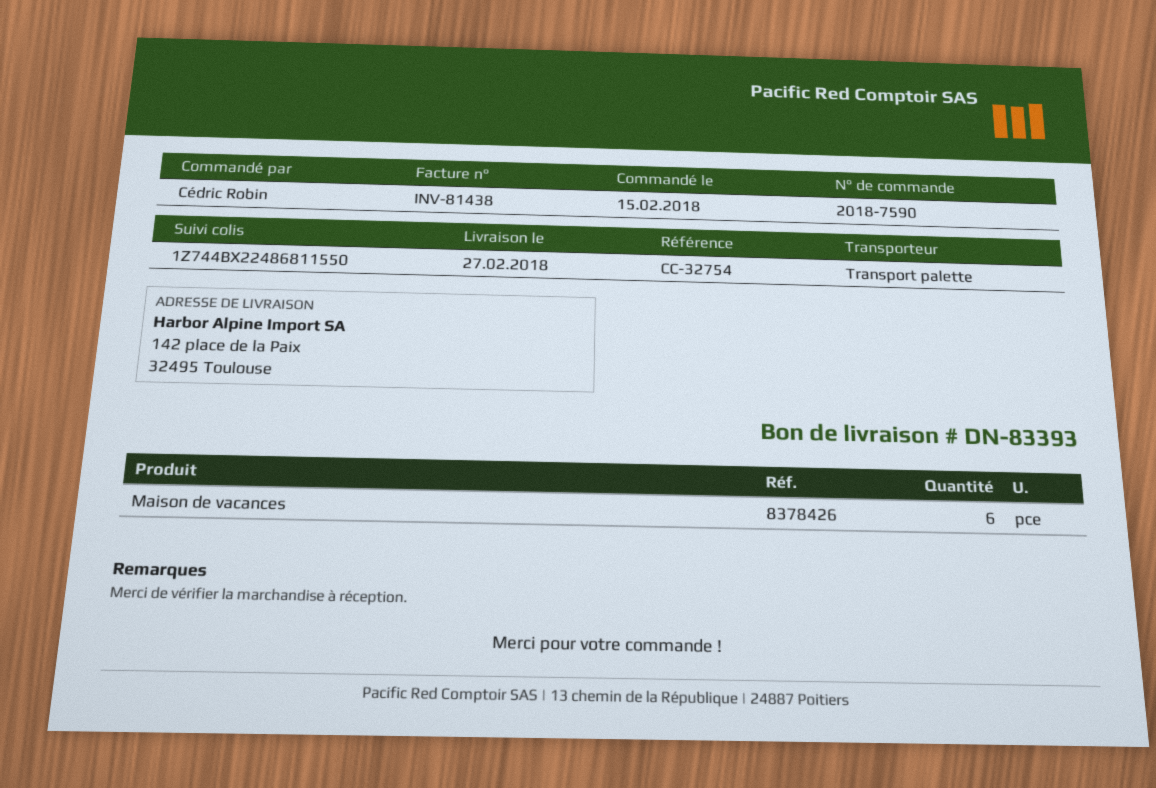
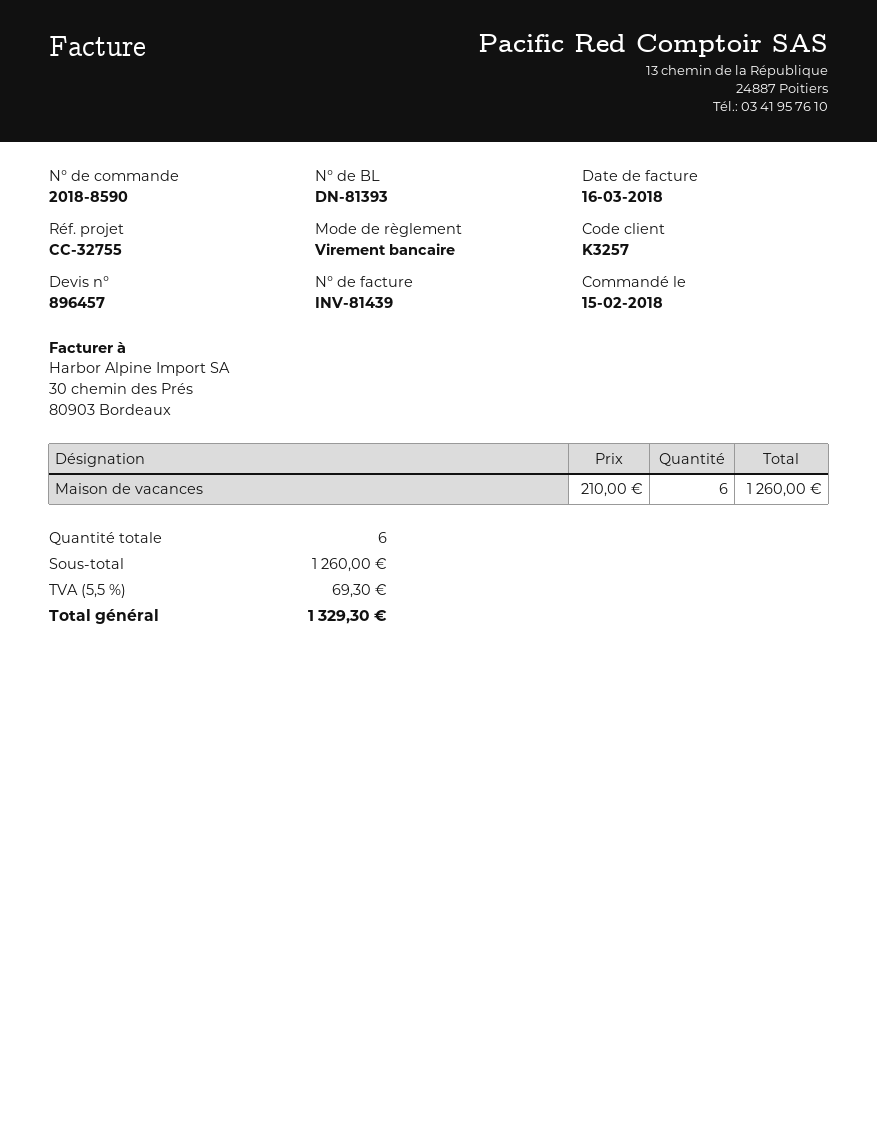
order number: 2018-7590 -> 2018-8590
delivery note number: DN-83393 -> DN-81393
invoice number: INV-81438 -> INV-81439
reference: CC-32754 -> CC-32755

